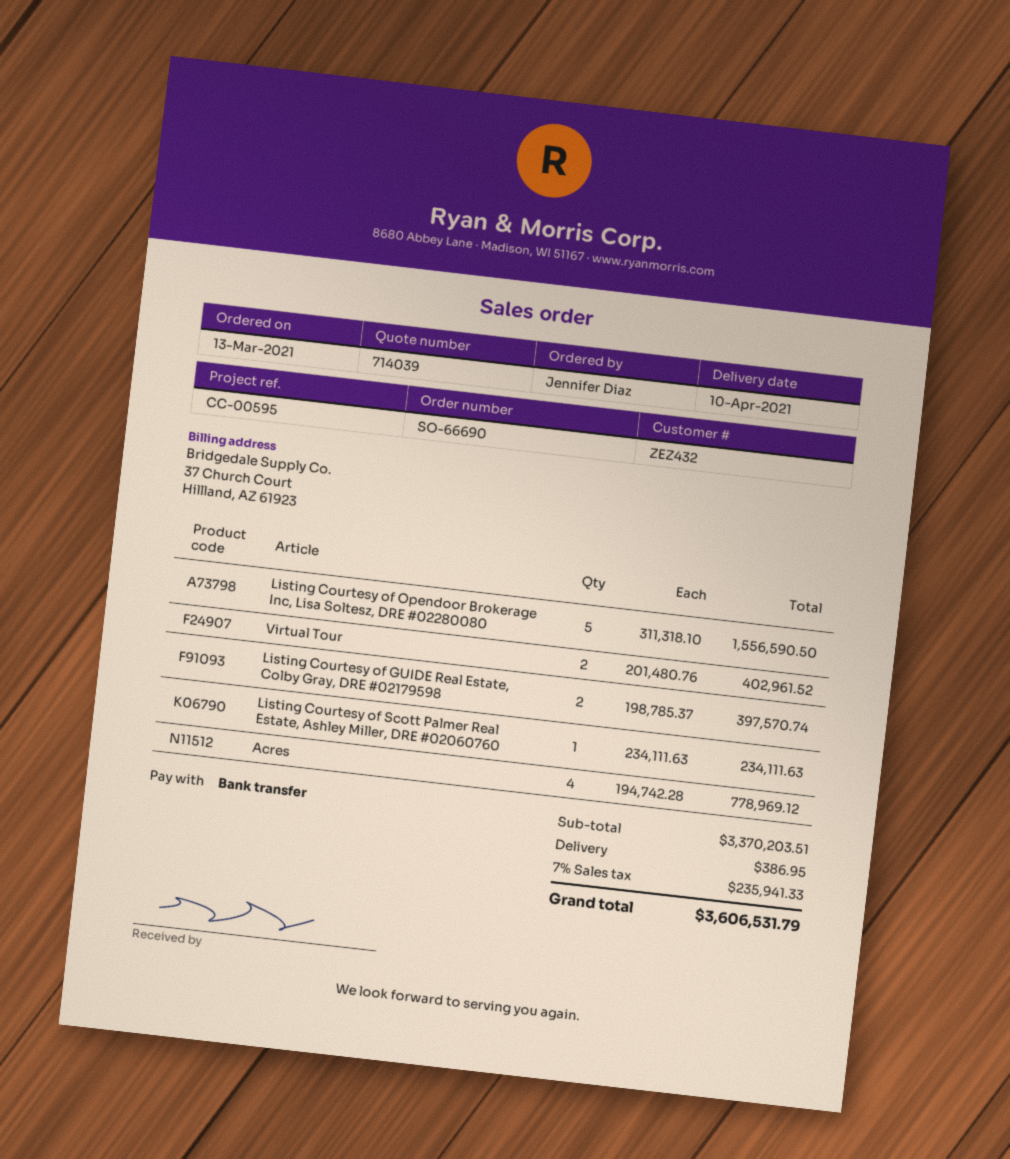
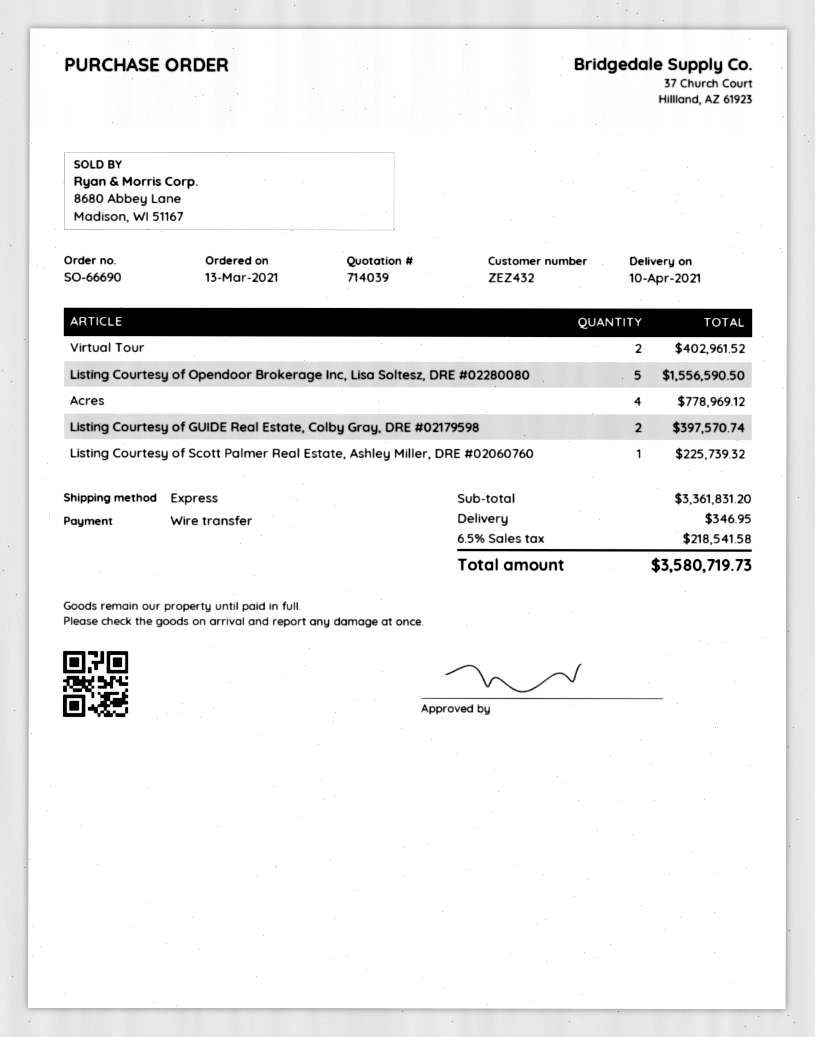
Listing Courtesy of Scott Palmer Real Estate, Ashley Miller, DRE #02060760: 1 for 234111.63 -> 1 for 225739.32
subtotal: 3370203.51 -> 3361831.20
shipping: 386.95 -> 346.95
tax: 7% = 235941.33 -> 6.5% = 218541.58
total: 3606531.79 -> 3580719.73

